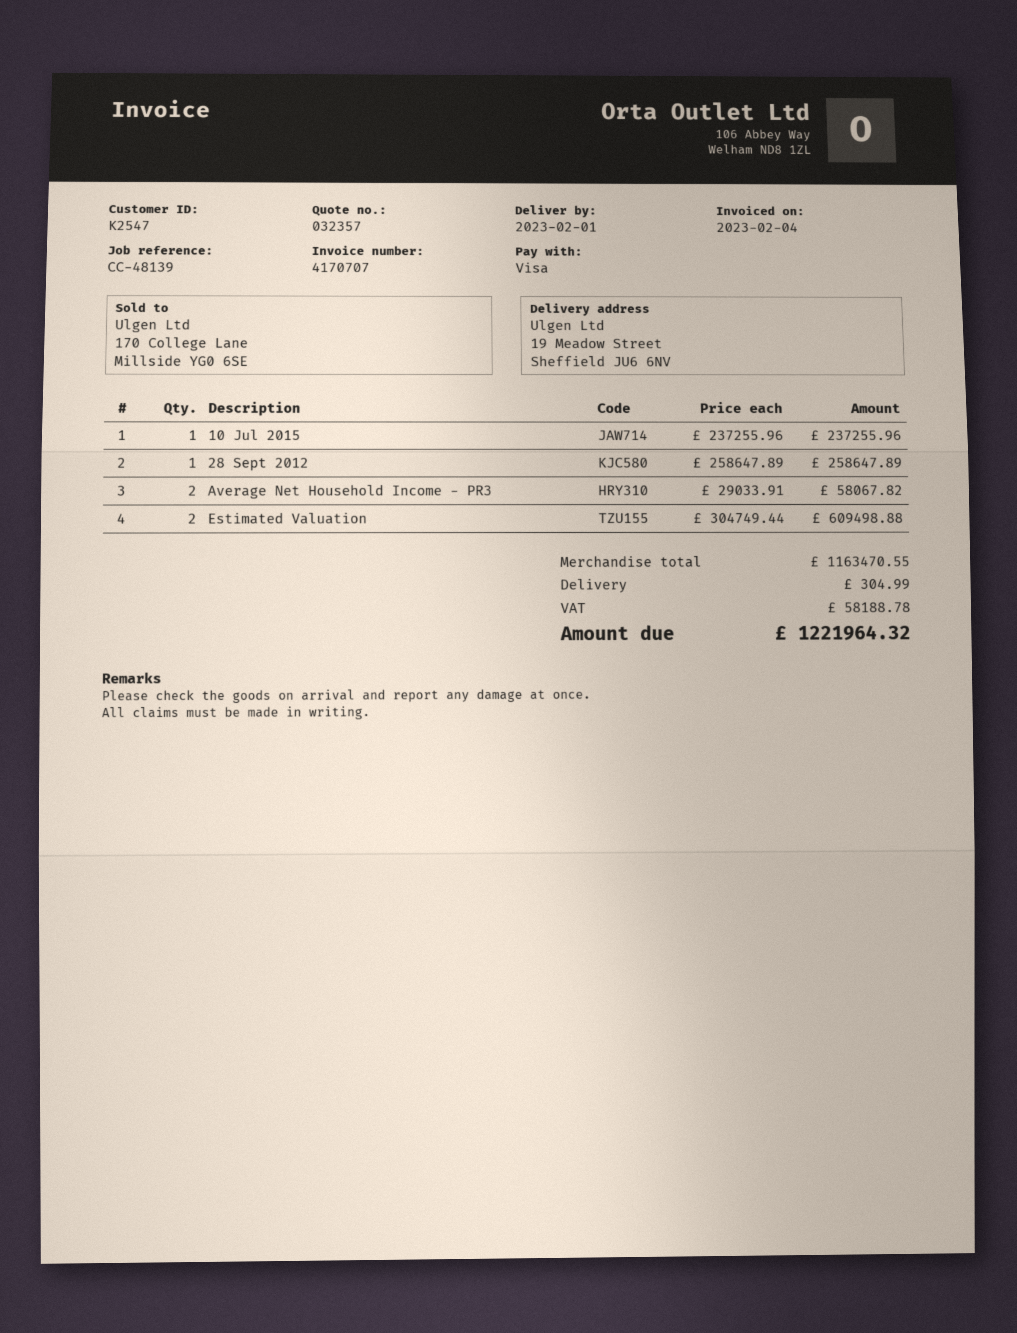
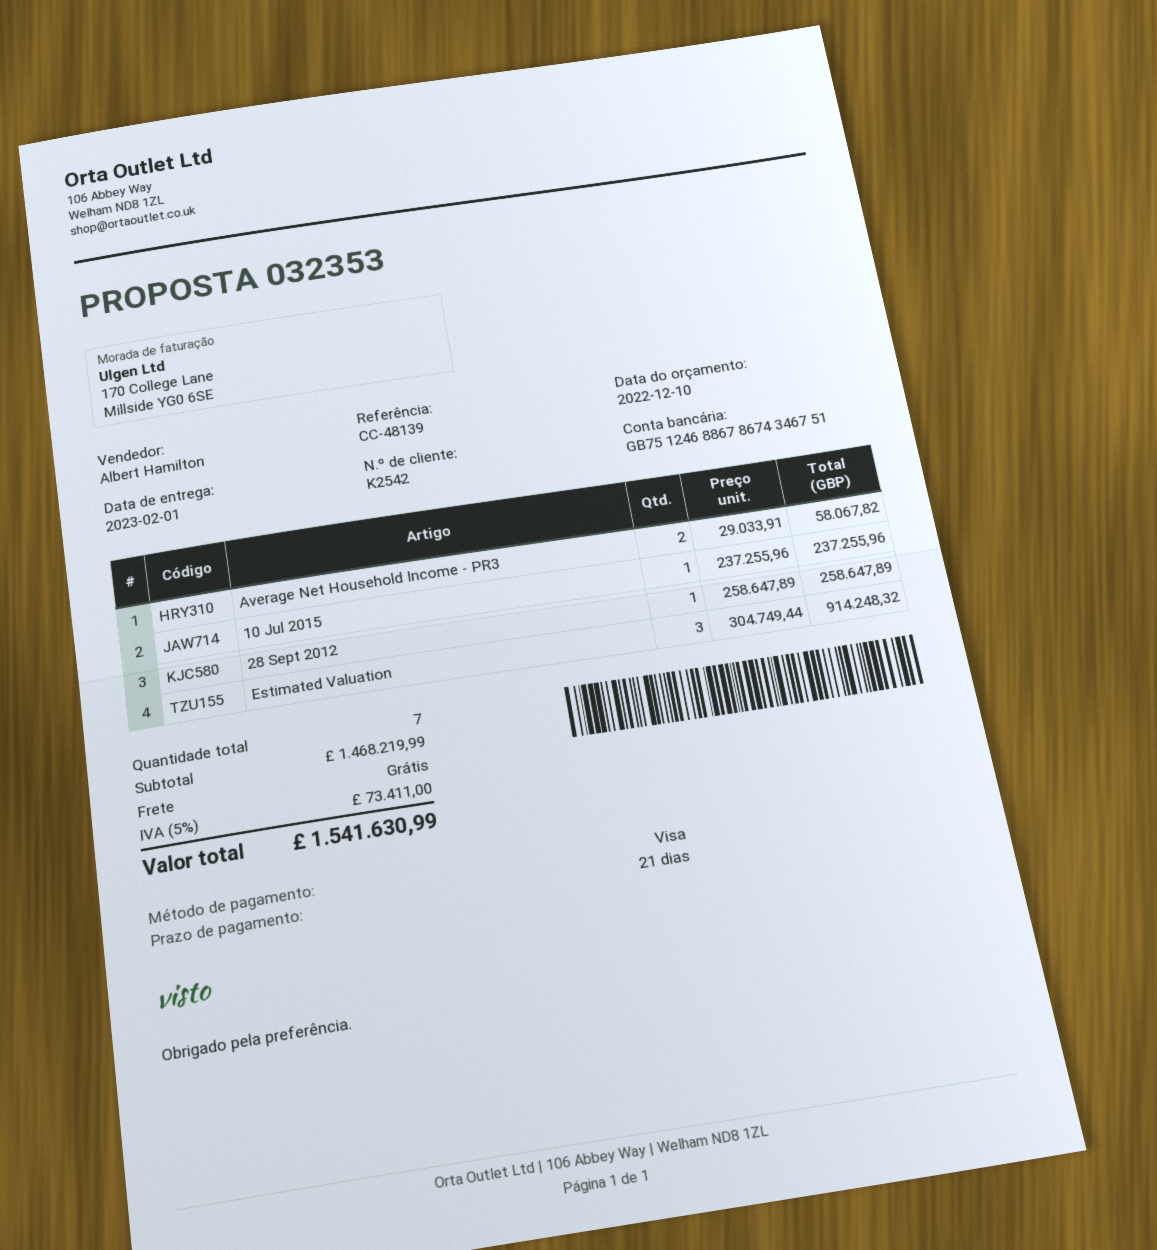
quote number: 032357 -> 032353
customer number: K2547 -> K2542
Estimated Valuation: 2 x 304749.44 = 609498.88 -> 3 x 304749.44 = 914248.32
subtotal: 1163470.55 -> 1468219.99
shipping: 304.99 -> 0.00
tax: 58188.78 -> 73411.00
total: 1221964.32 -> 1541630.99

